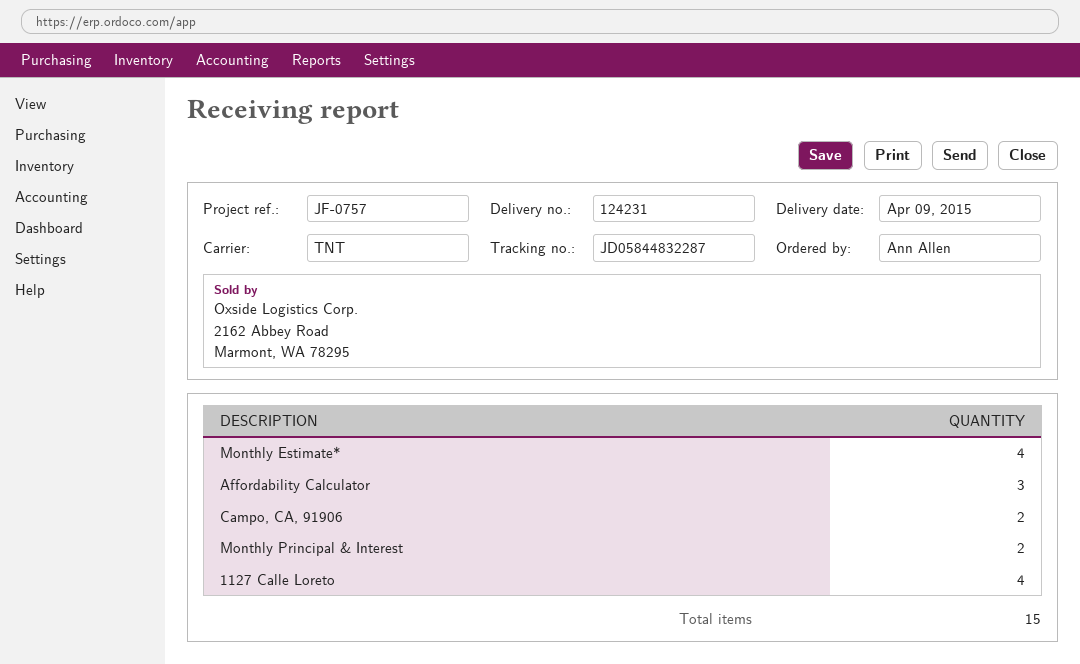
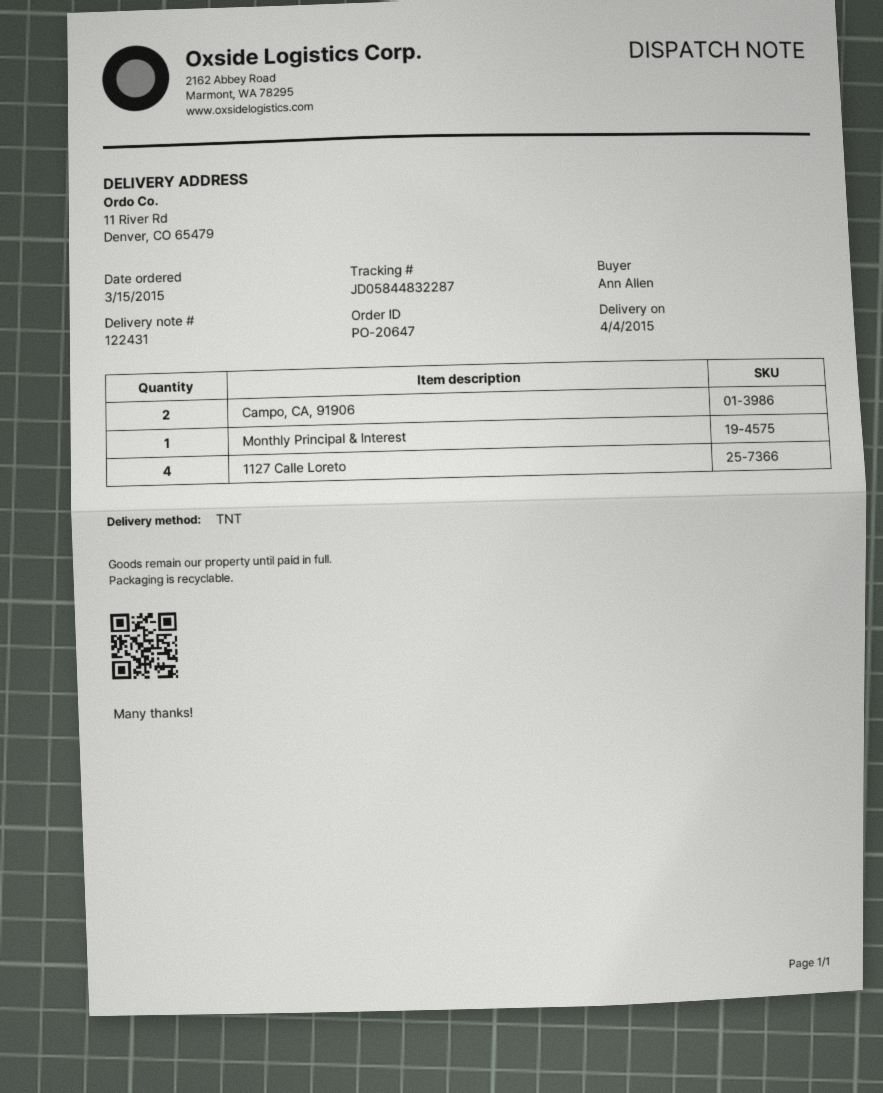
delivery note number: 124231 -> 122431
delivery date: 2015-04-09 -> 2015-04-04
Monthly Estimate*: 4 -> none
Affordability Calculator: 3 -> none
Monthly Principal & Interest: 2 -> 1

